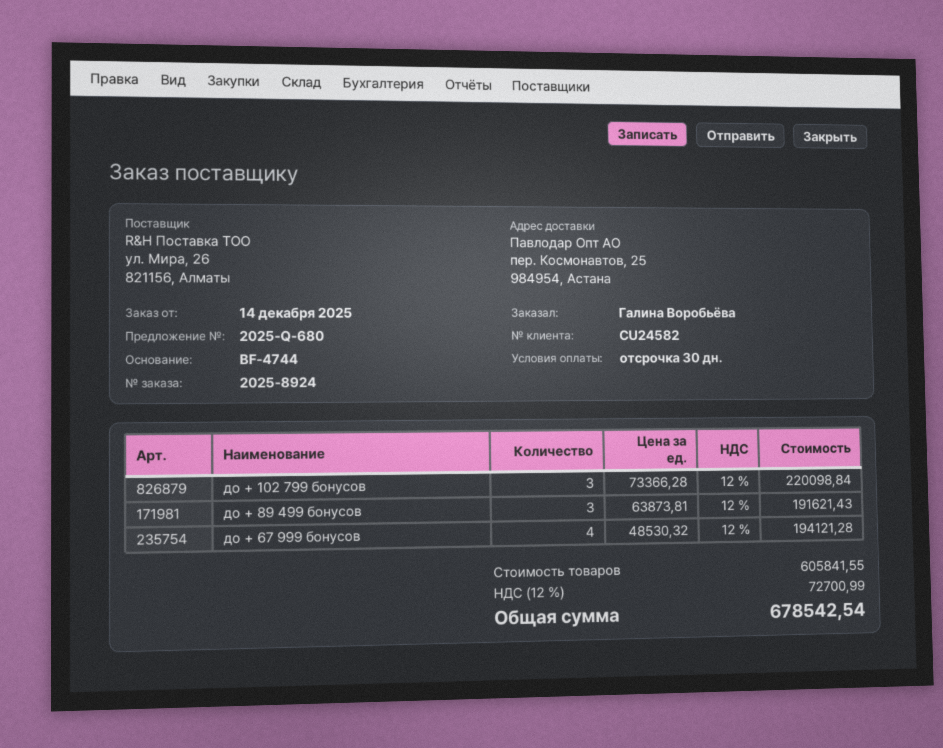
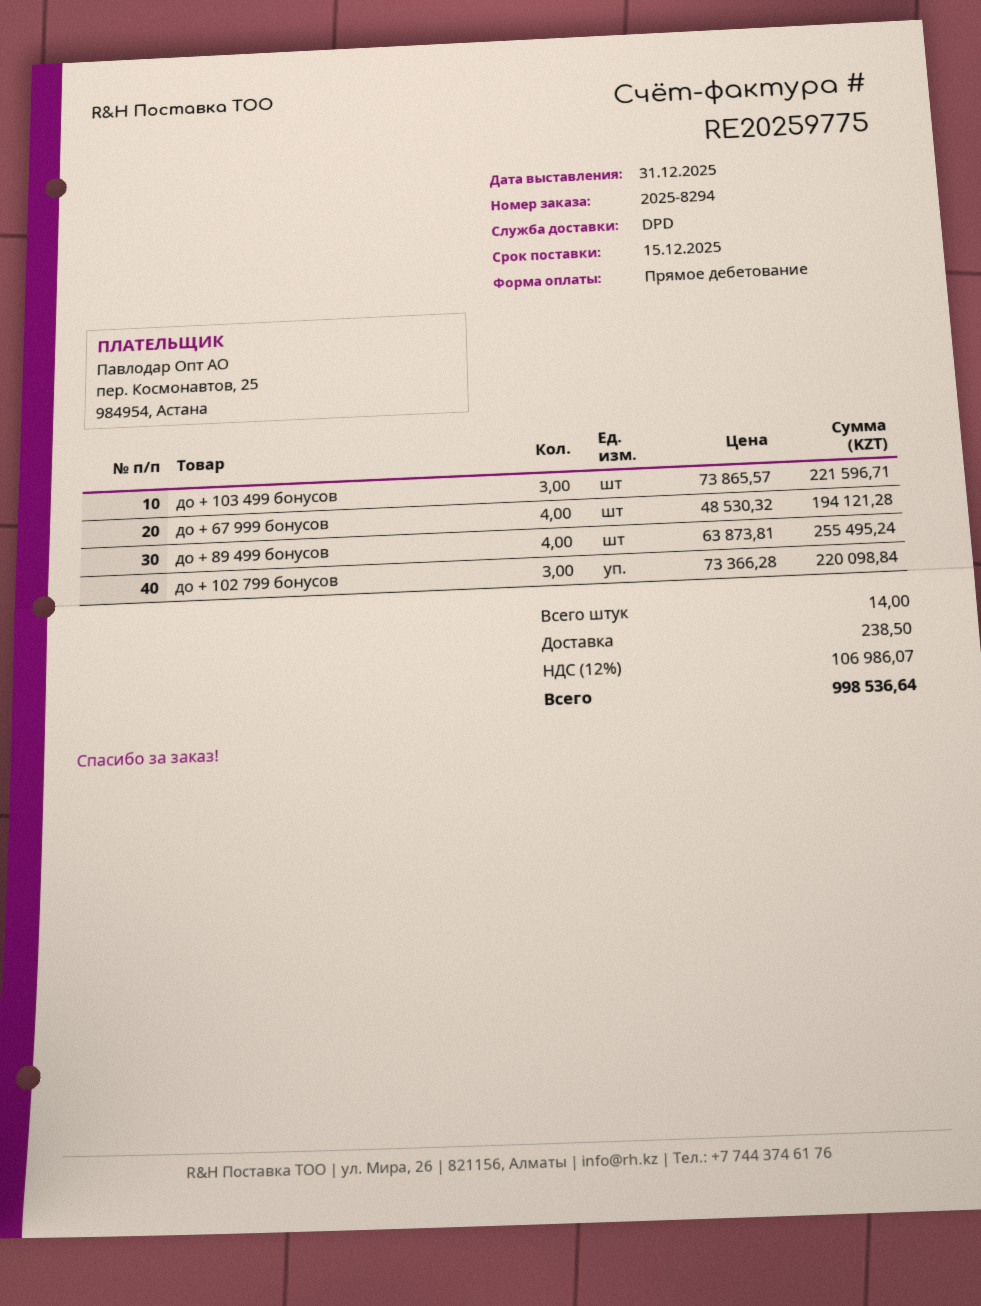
order number: 2025-8924 -> 2025-8294
до + 89 499 бонусов: 3 x 63873.81 = 191621.43 -> 4 x 63873.81 = 255495.24
до + 103 499 бонусов: none -> 3 x 73865.57 = 221596.71
shipping: none -> 238.50
tax: 12% = 72700.99 -> 12% = 106986.07
total: 678542.54 -> 998536.64

